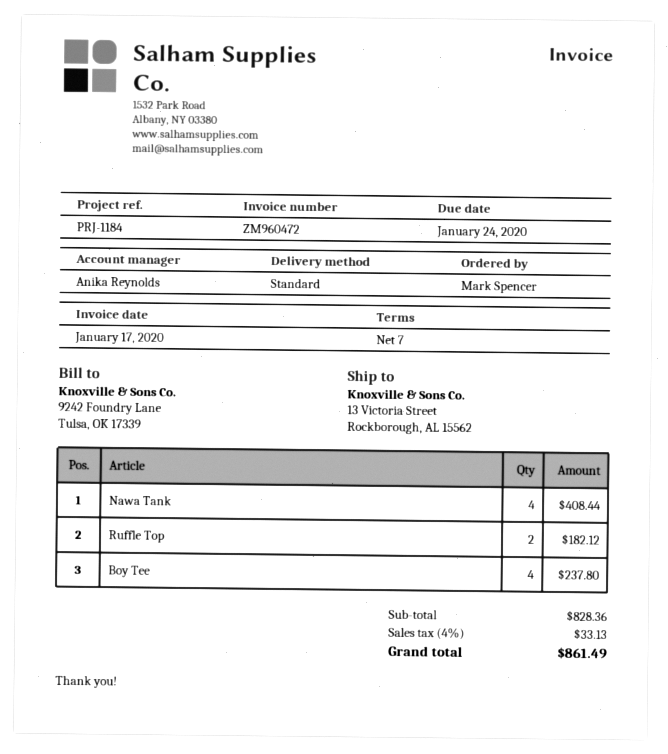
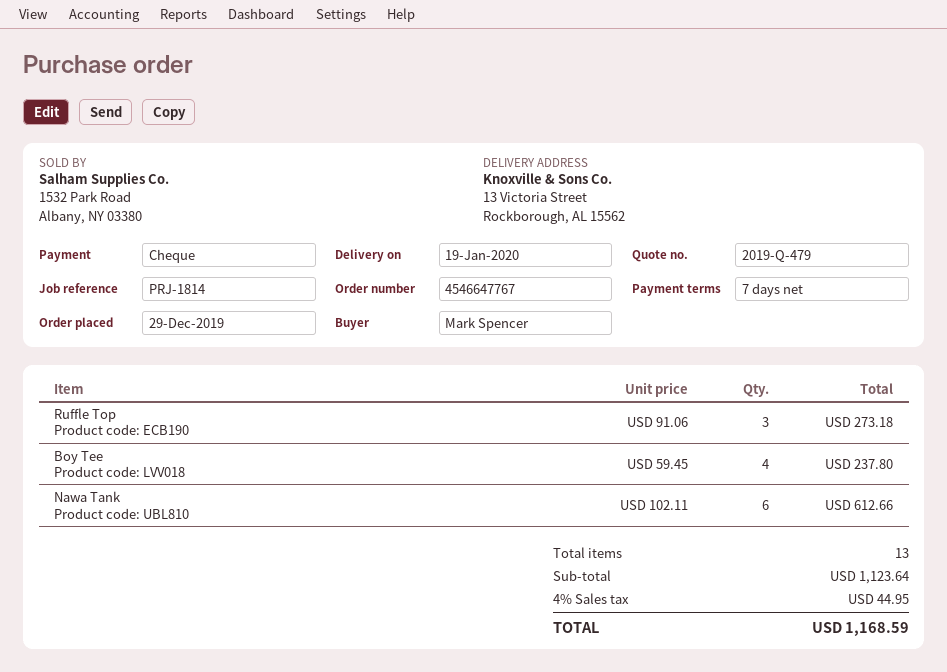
reference: PRJ-1184 -> PRJ-1814
Nawa Tank: 4 for 408.44 -> 6 for 612.66
Ruffle Top: 2 for 182.12 -> 3 for 273.18
subtotal: 828.36 -> 1123.64
tax: 4% = 33.13 -> 4% = 44.95
total: 861.49 -> 1168.59

